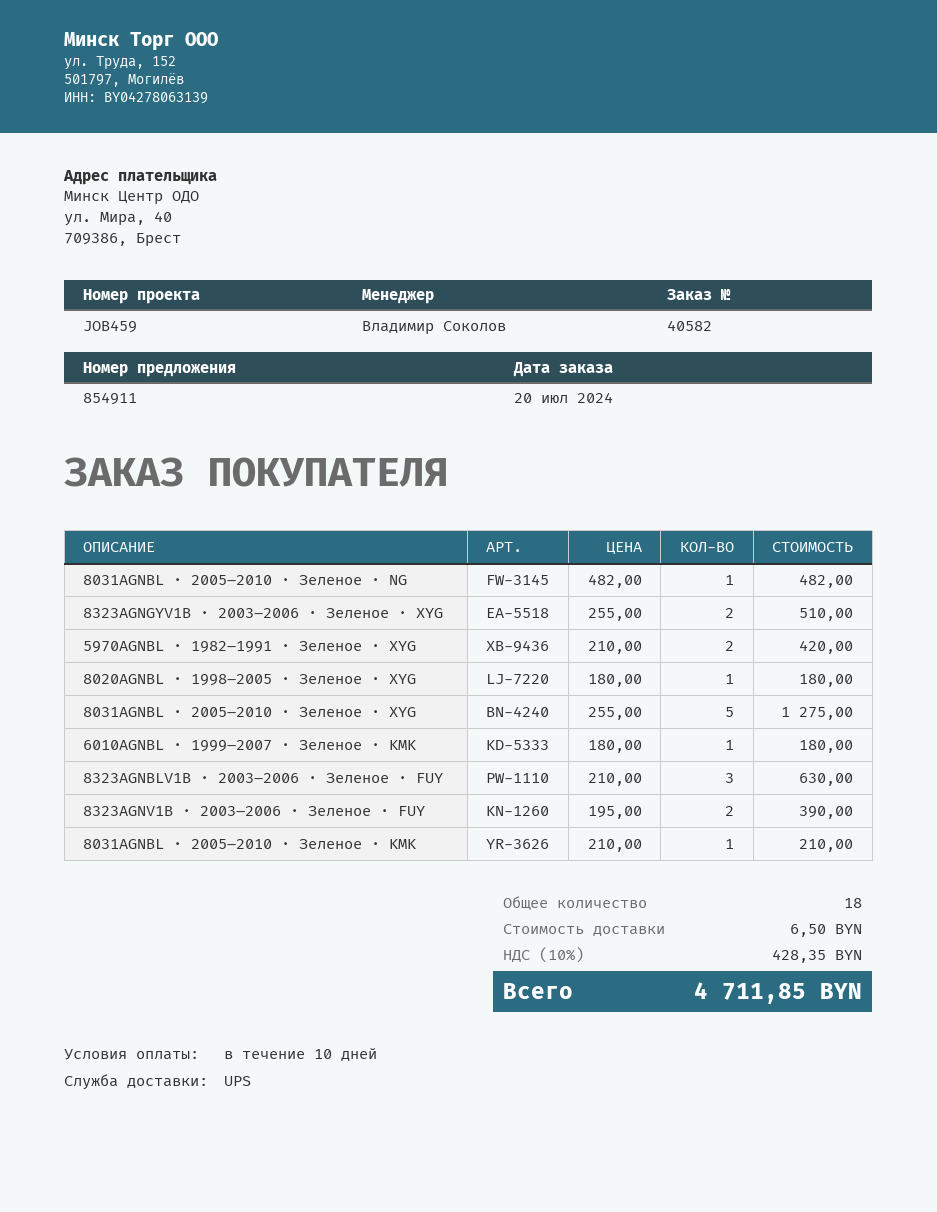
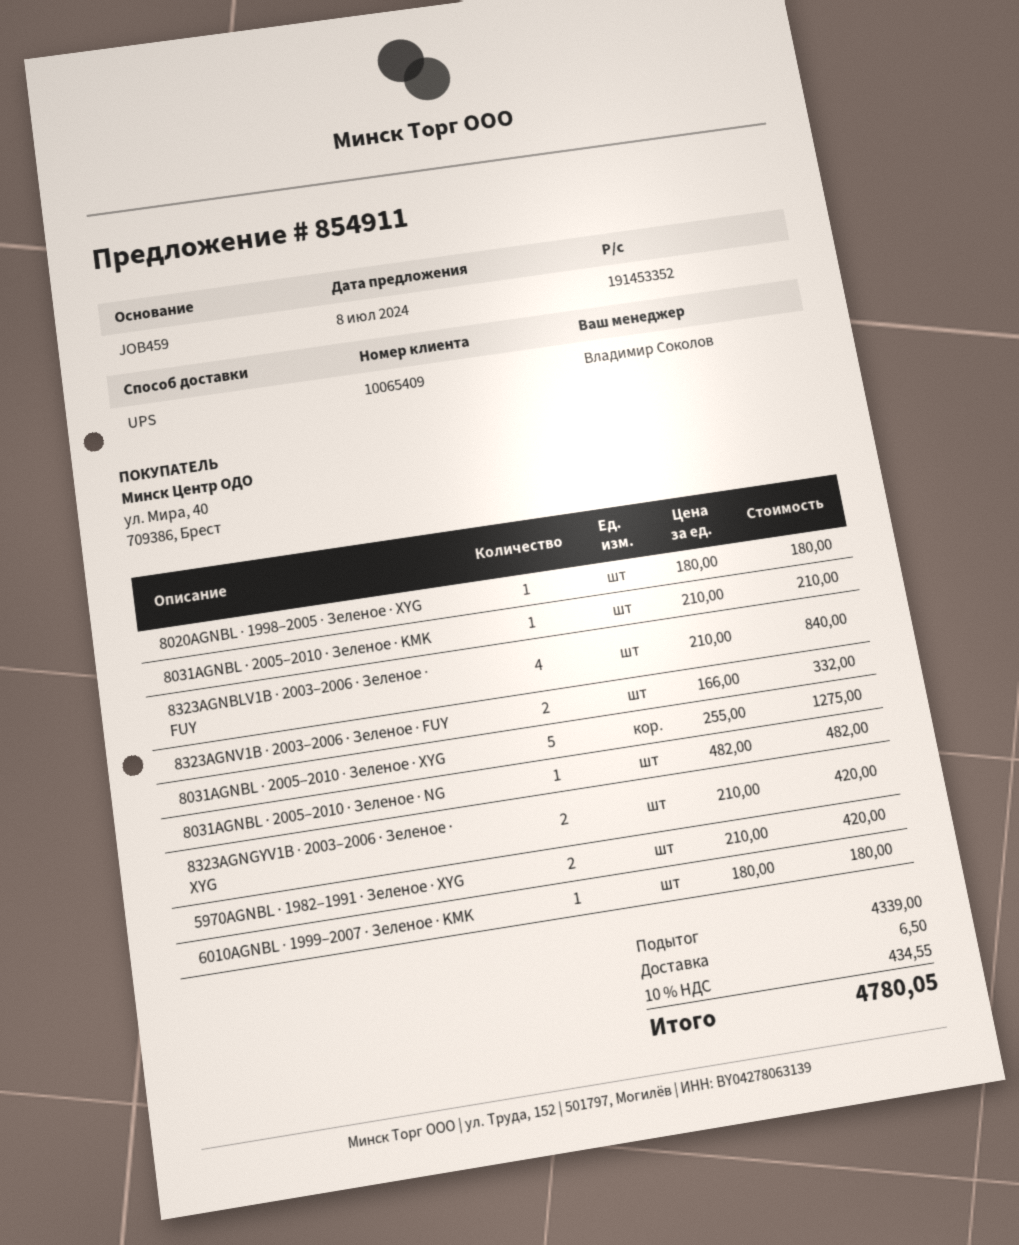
8323AGNGYV1B · 2003–2006 · Зеленое · XYG: 2 x 255.00 = 510.00 -> 2 x 210.00 = 420.00
8323AGNBLV1B · 2003–2006 · Зеленое · FUY: 3 x 210.00 = 630.00 -> 4 x 210.00 = 840.00
8323AGNV1B · 2003–2006 · Зеленое · FUY: 2 x 195.00 = 390.00 -> 2 x 166.00 = 332.00
tax: 10% = 428.35 -> 10% = 434.55
total: 4711.85 -> 4780.05

